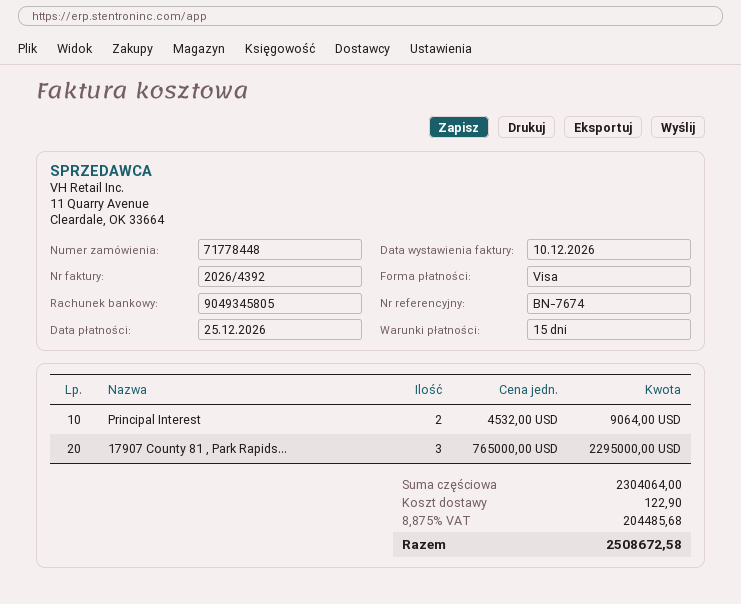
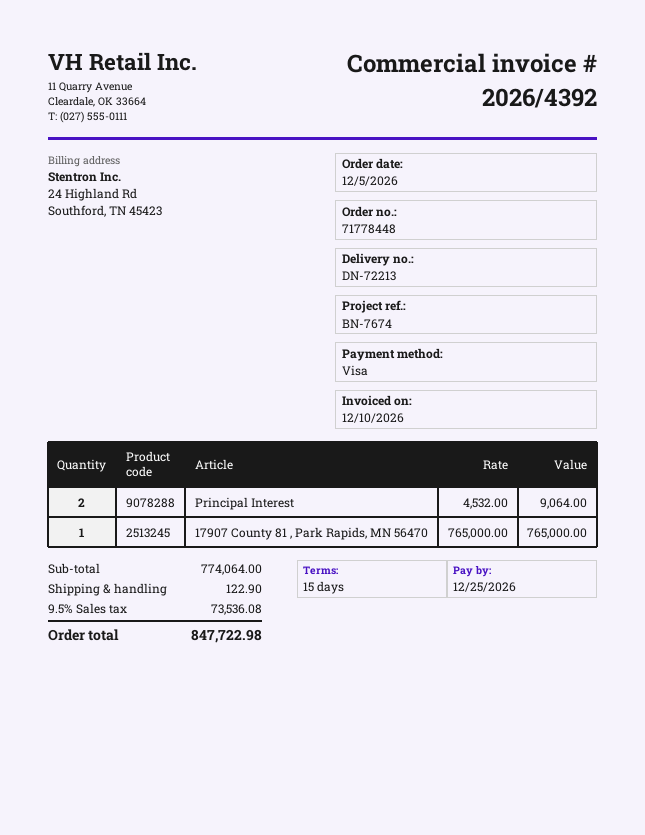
17907 County 81 , Park Rapids...: 3 x 765000.00 = 2295000.00 -> 1 x 765000.00 = 765000.00
subtotal: 2304064.00 -> 774064.00
tax: 8.875% = 204485.68 -> 9.5% = 73536.08
total: 2508672.58 -> 847722.98

